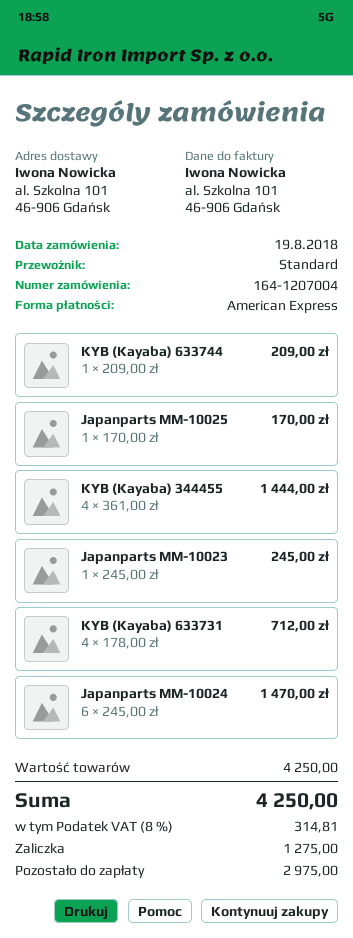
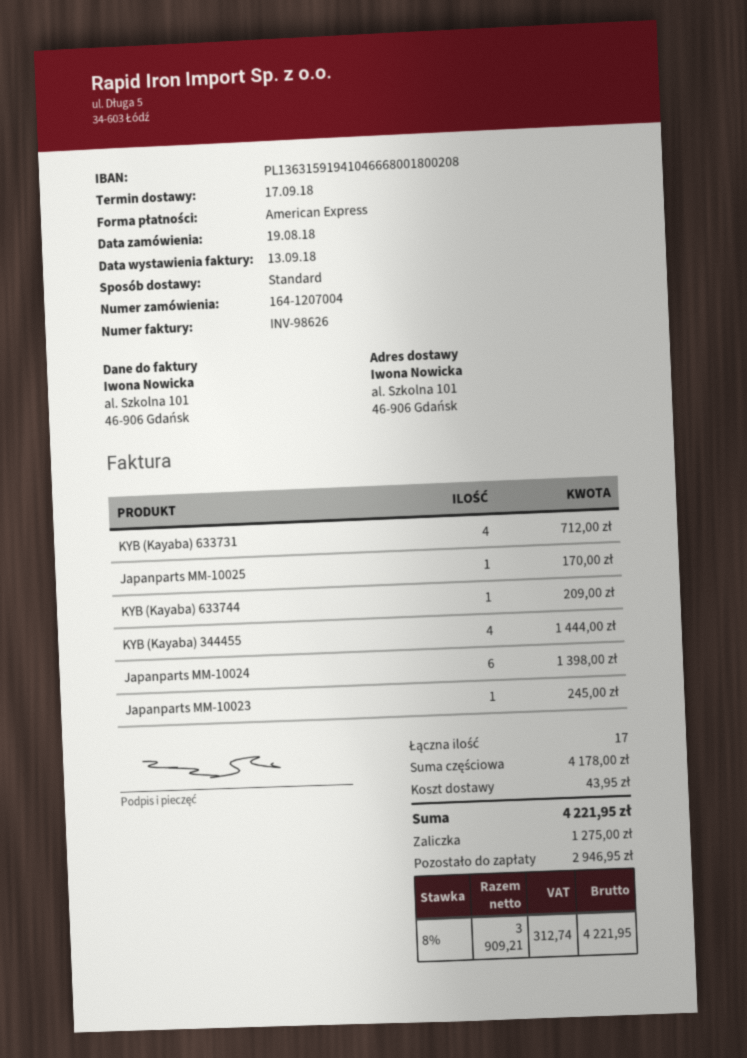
Japanparts MM-10024: 6 for 1470.00 -> 6 for 1398.00
subtotal: 4250.00 -> 4178.00
shipping: none -> 43.95
tax: 8% = 314.81 -> 8% = 312.74
total: 4250.00 -> 4221.95
balance: 2975.00 -> 2946.95

